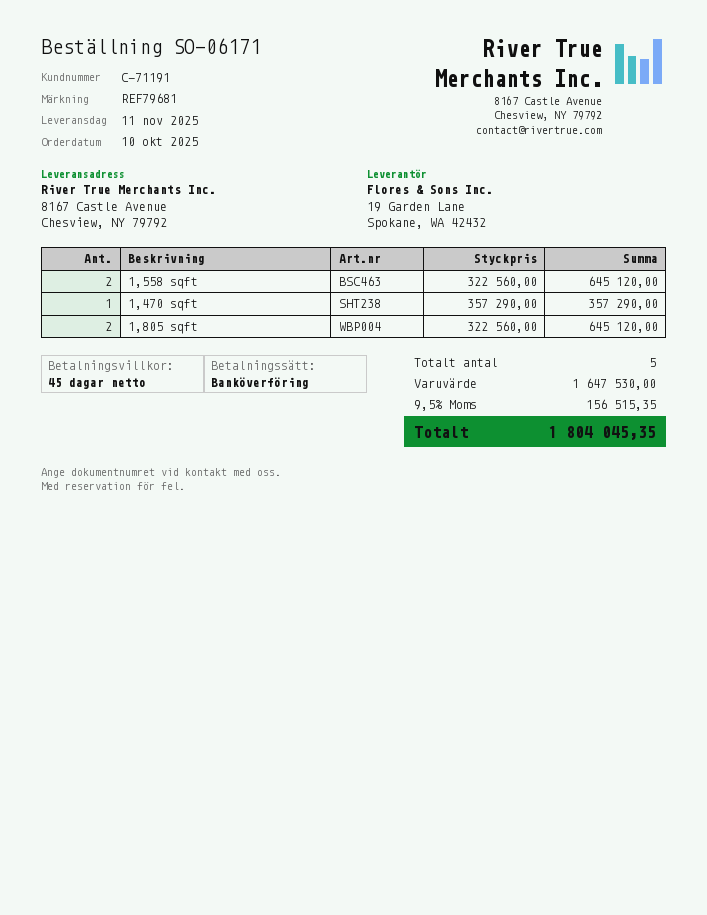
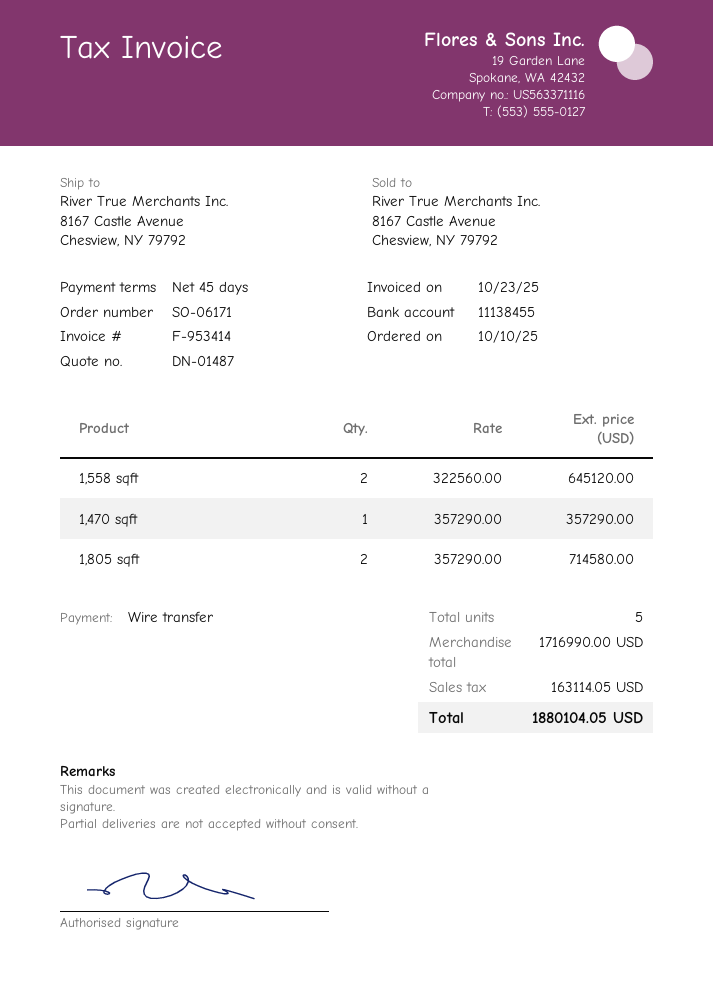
1,805 sqft: 2 x 322560.00 = 645120.00 -> 2 x 357290.00 = 714580.00
subtotal: 1647530.00 -> 1716990.00
tax: 156515.35 -> 163114.05
total: 1804045.35 -> 1880104.05

